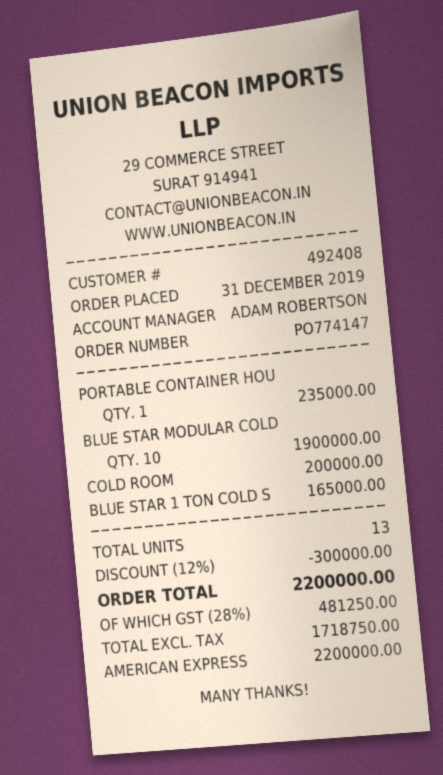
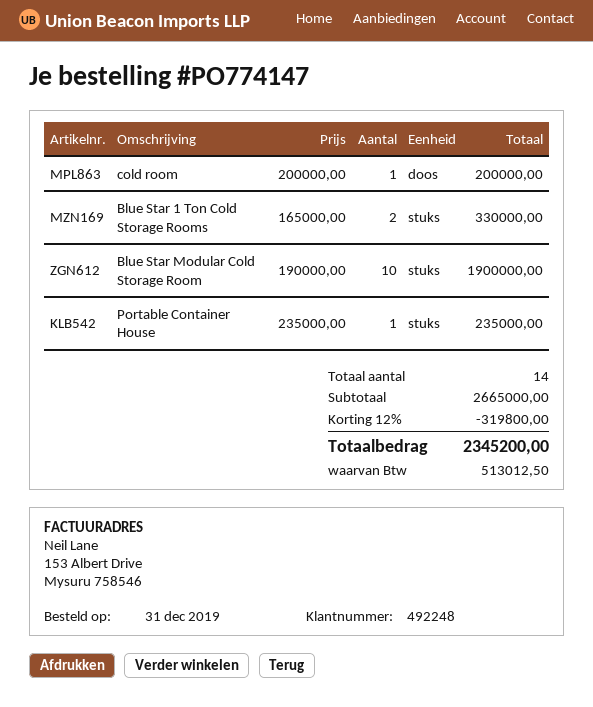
customer number: 492408 -> 492248
BLUE STAR 1 TON COLD S: 1 for 165000.00 -> 2 for 330000.00
total quantity: 13 -> 14
discount: 12% = 300000.00 -> 12% = 319800.00
tax: 481250.00 -> 513012.50
total: 2200000.00 -> 2345200.00

